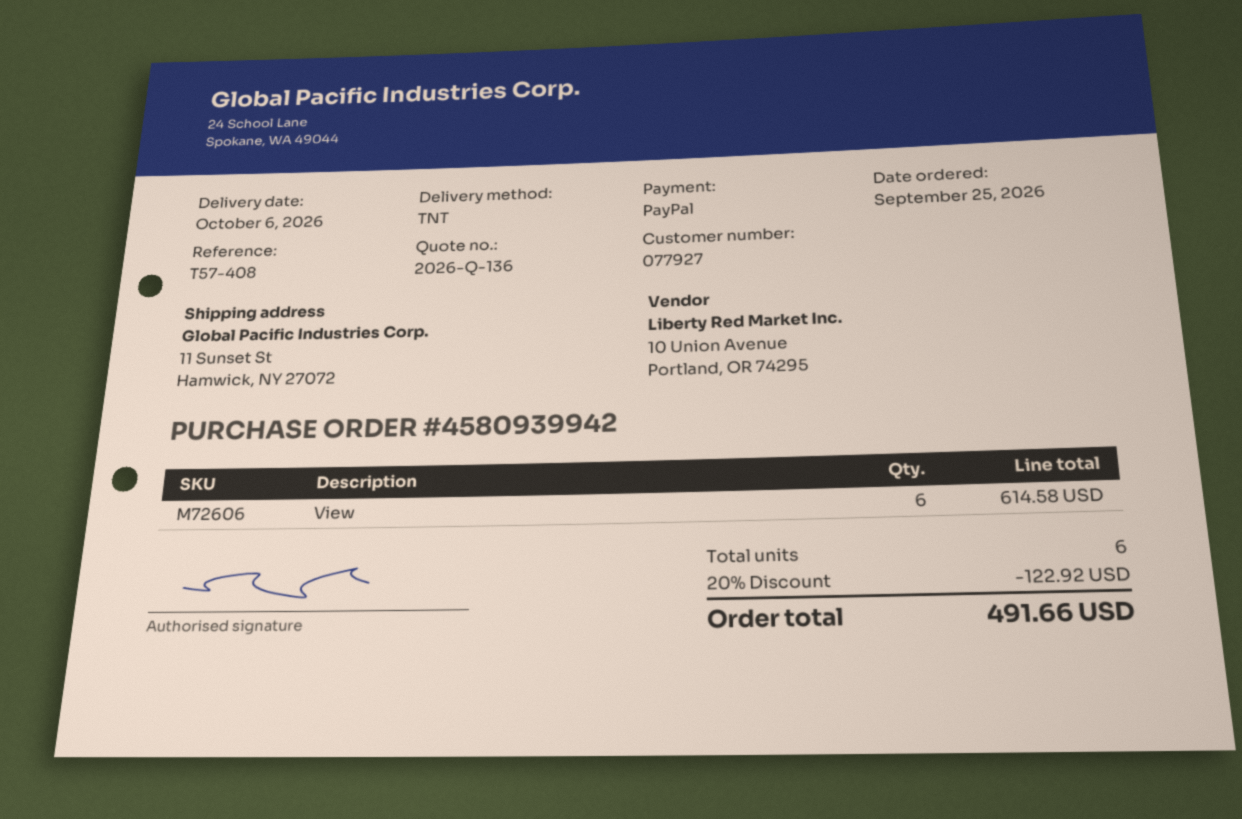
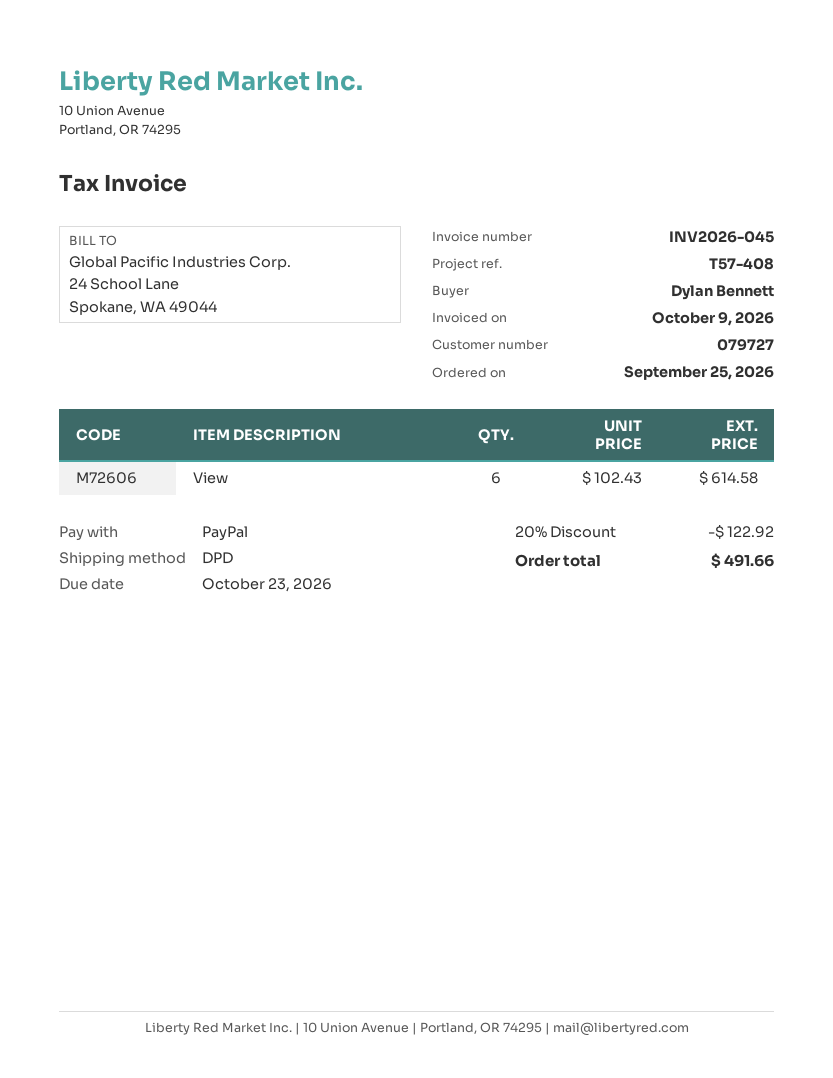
customer number: 077927 -> 079727
shipping method: TNT -> DPD

